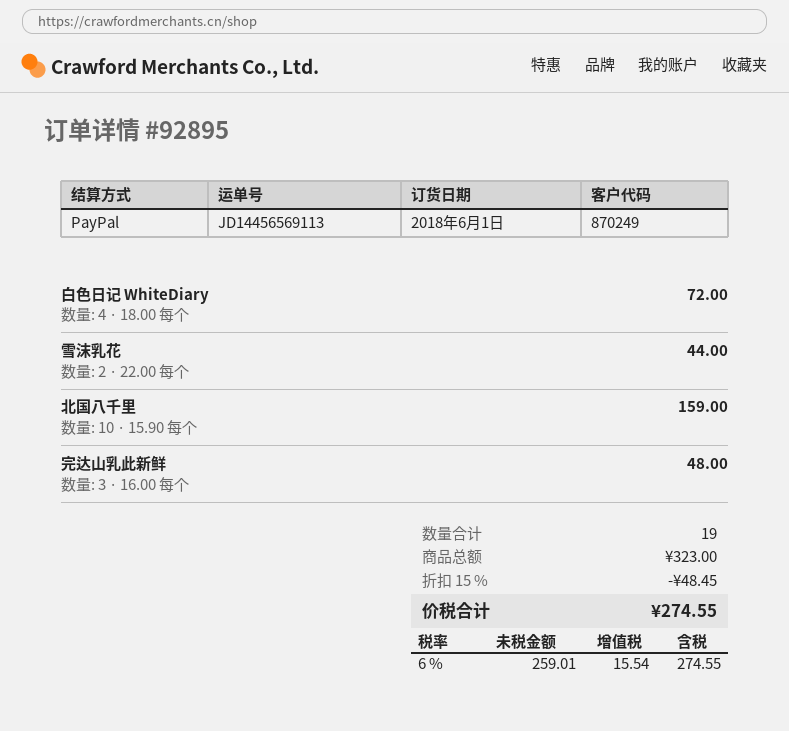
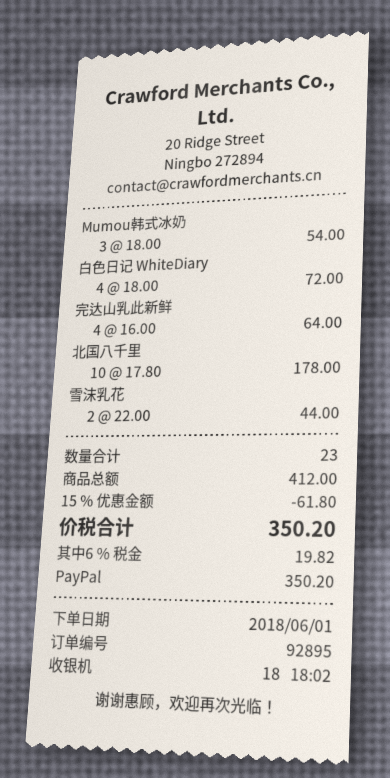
北国八千里: 10 x 15.90 = 159.00 -> 10 x 17.80 = 178.00
完达山乳此新鲜: 3 x 16.00 = 48.00 -> 4 x 16.00 = 64.00
Mumou韩式冰奶: none -> 3 x 18.00 = 54.00
total quantity: 19 -> 23
subtotal: 323.00 -> 412.00
discount: 15% = 48.45 -> 15% = 61.80
tax: 6% = 15.54 -> 6% = 19.82
total: 274.55 -> 350.20

